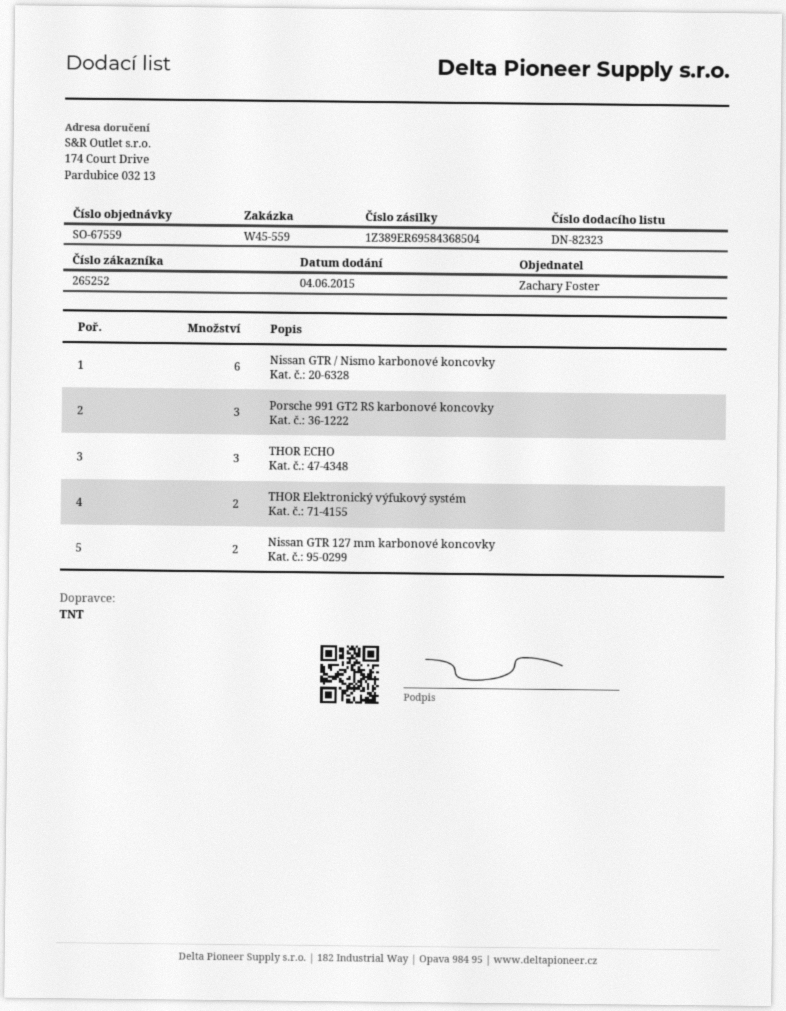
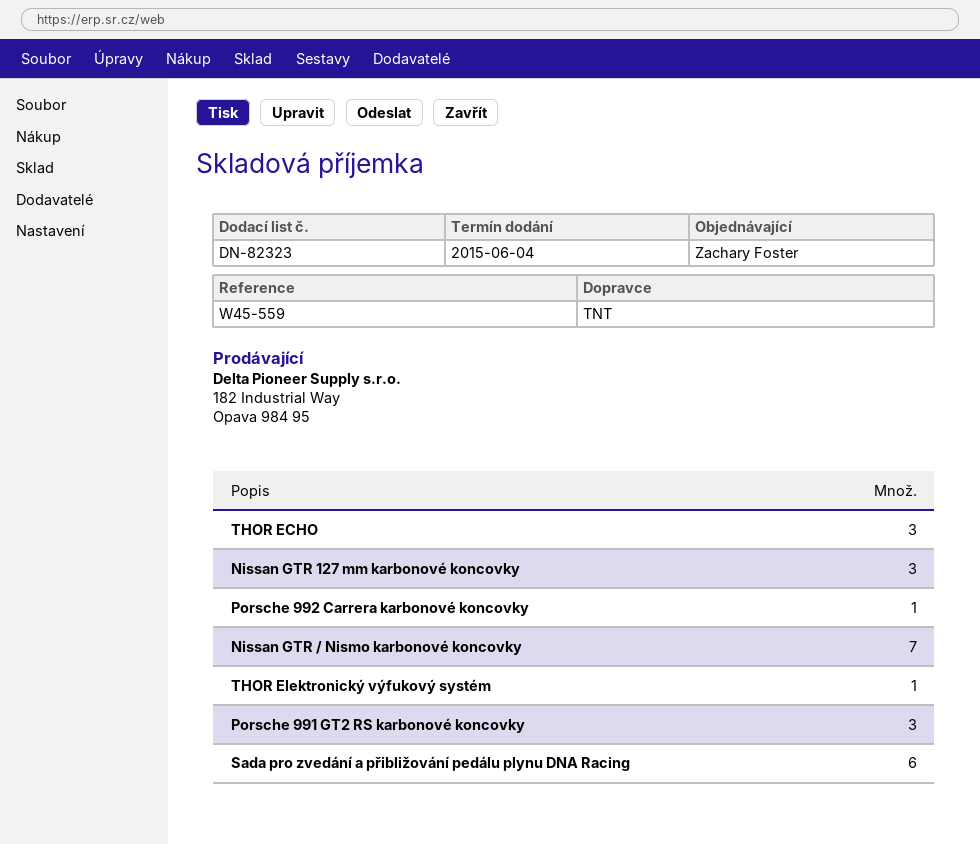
Nissan GTR / Nismo karbonové koncovky: 6 -> 7
THOR Elektronický výfukový systém: 2 -> 1
Nissan GTR 127 mm karbonové koncovky: 2 -> 3
Porsche 992 Carrera karbonové koncovky: none -> 1
Sada pro zvedání a přibližování pedálu plynu DNA Racing: none -> 6

